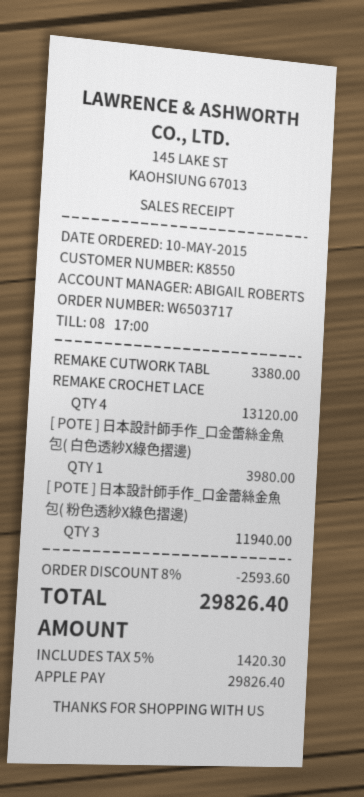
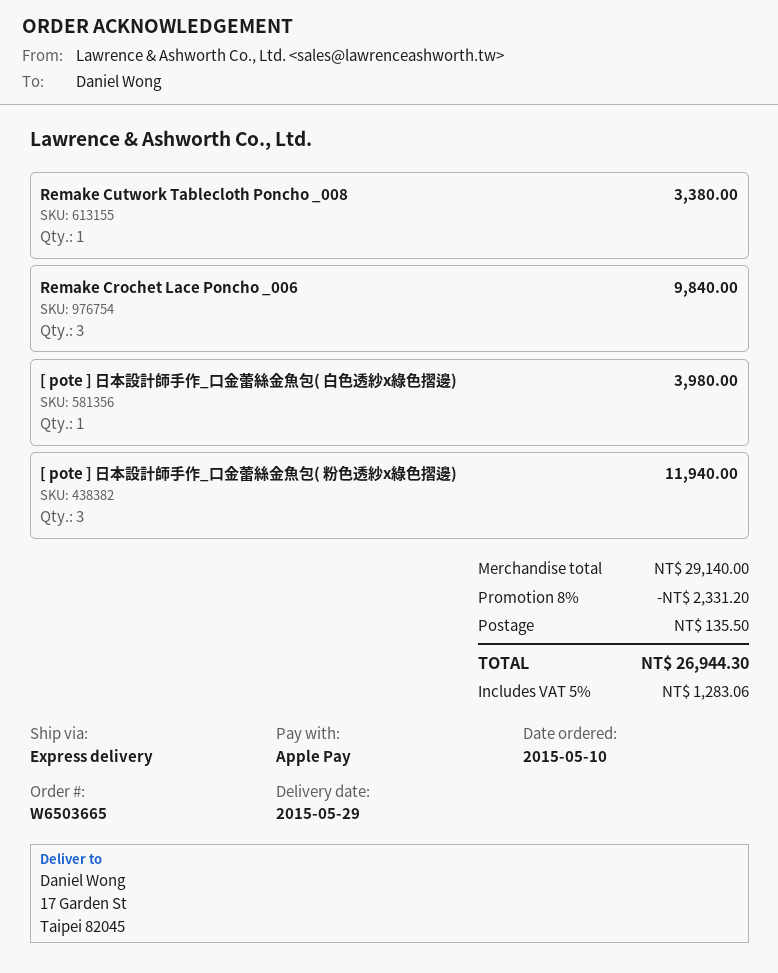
order number: W6503717 -> W6503665
REMAKE CROCHET LACE: 4 for 13120.00 -> 3 for 9840.00
discount: 8% = 2593.60 -> 8% = 2331.20
shipping: none -> 135.50
tax: 5% = 1420.30 -> 5% = 1283.06
total: 29826.40 -> 26944.30

